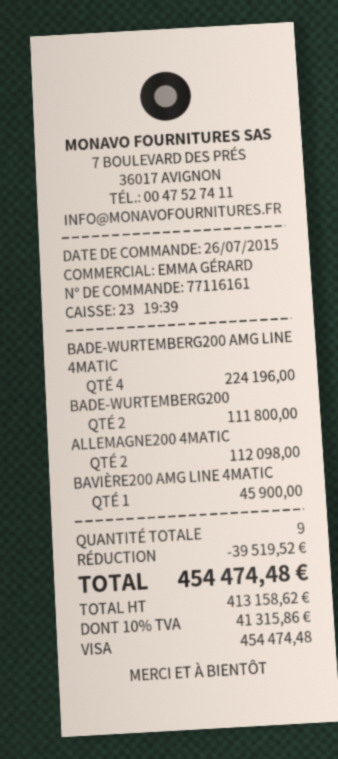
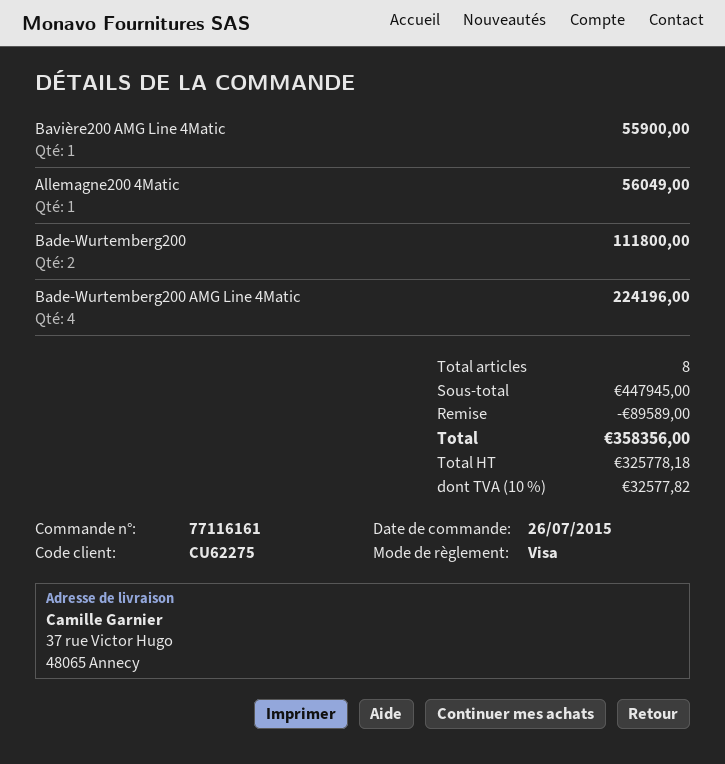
ALLEMAGNE200 4MATIC: 2 for 112098.00 -> 1 for 56049.00
BAVIÈRE200 AMG LINE 4MATIC: 1 for 45900.00 -> 1 for 55900.00
total quantity: 9 -> 8
discount: 39519.52 -> 89589.00
net: 413158.62 -> 325778.18
tax: 10% = 41315.86 -> 10% = 32577.82
total: 454474.48 -> 358356.00

